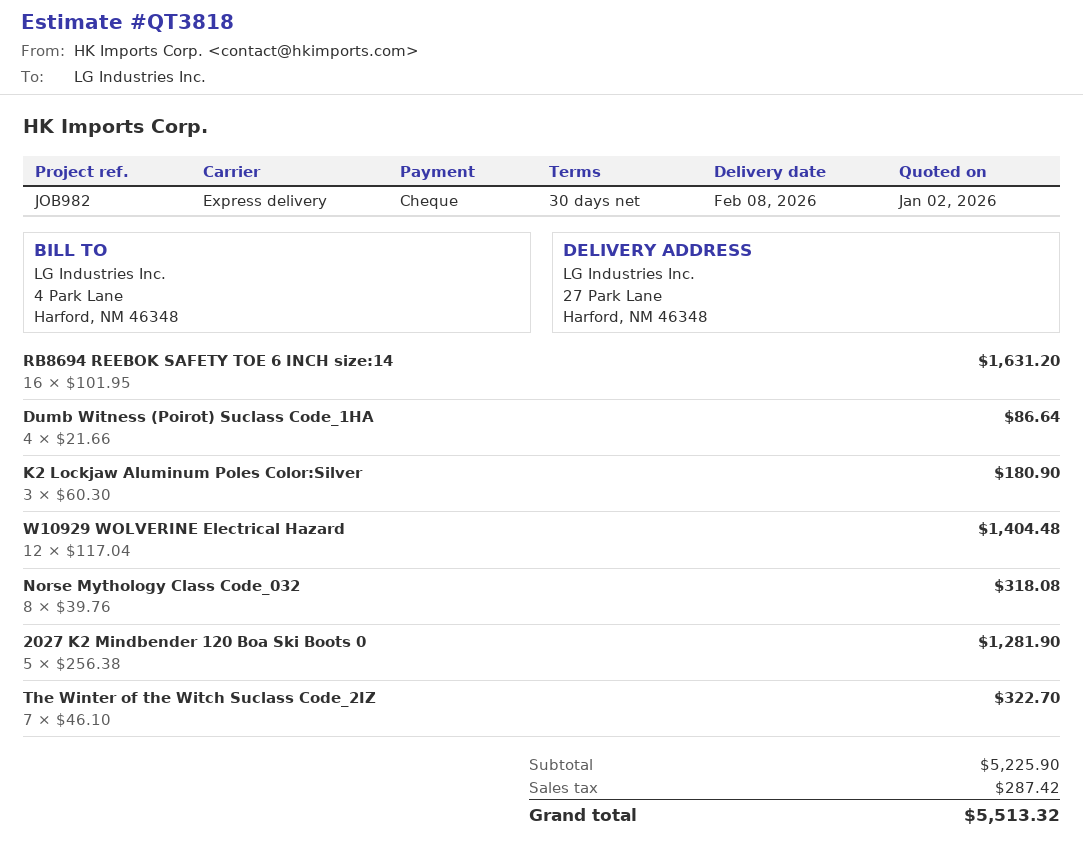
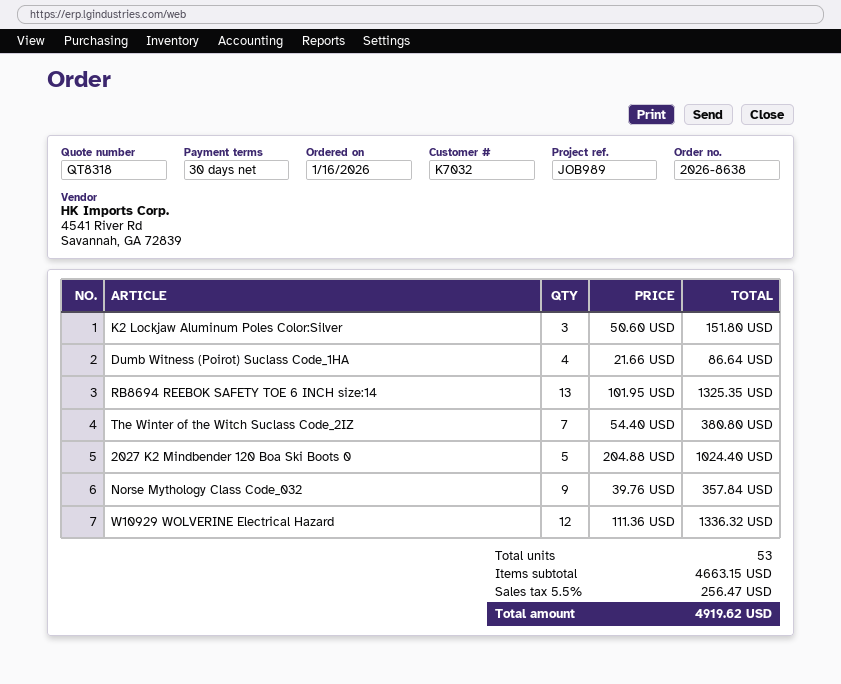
quote number: QT3818 -> QT8318
reference: JOB982 -> JOB989
RB8694 REEBOK SAFETY TOE 6 INCH size:14: 16 x 101.95 = 1631.20 -> 13 x 101.95 = 1325.35
K2 Lockjaw Aluminum Poles Color:Silver: 3 x 60.30 = 180.90 -> 3 x 50.60 = 151.80
W10929 WOLVERINE Electrical Hazard: 12 x 117.04 = 1404.48 -> 12 x 111.36 = 1336.32
Norse Mythology Class Code_032: 8 x 39.76 = 318.08 -> 9 x 39.76 = 357.84
2027 K2 Mindbender 120 Boa Ski Boots 0: 5 x 256.38 = 1281.90 -> 5 x 204.88 = 1024.40
The Winter of the Witch Suclass Code_2IZ: 7 x 46.10 = 322.70 -> 7 x 54.40 = 380.80
subtotal: 5225.90 -> 4663.15
tax: 287.42 -> 256.47
total: 5513.32 -> 4919.62

